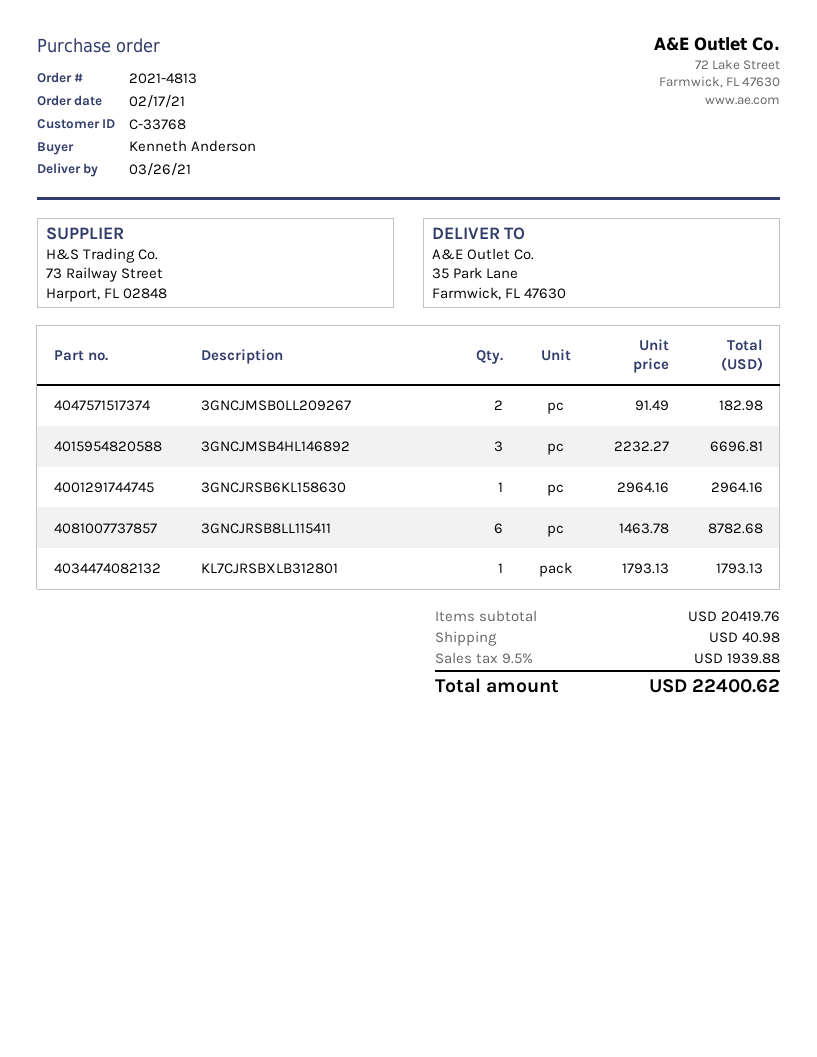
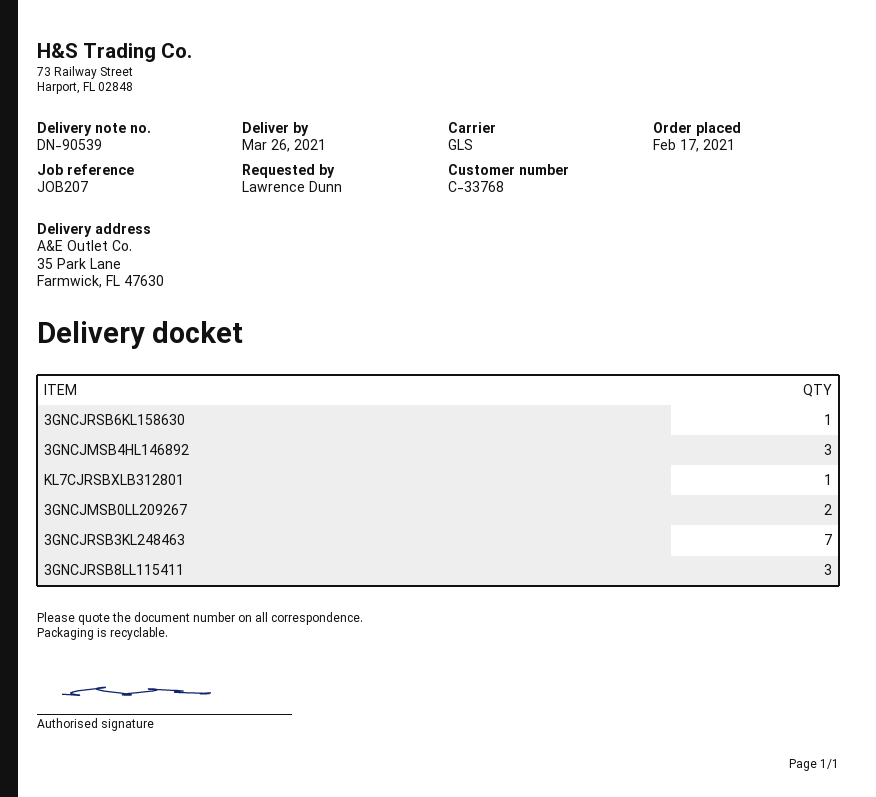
ordered by: Kenneth Anderson -> Lawrence Dunn
3GNCJRSB8LL115411: 6 -> 3
3GNCJRSB3KL248463: none -> 7

